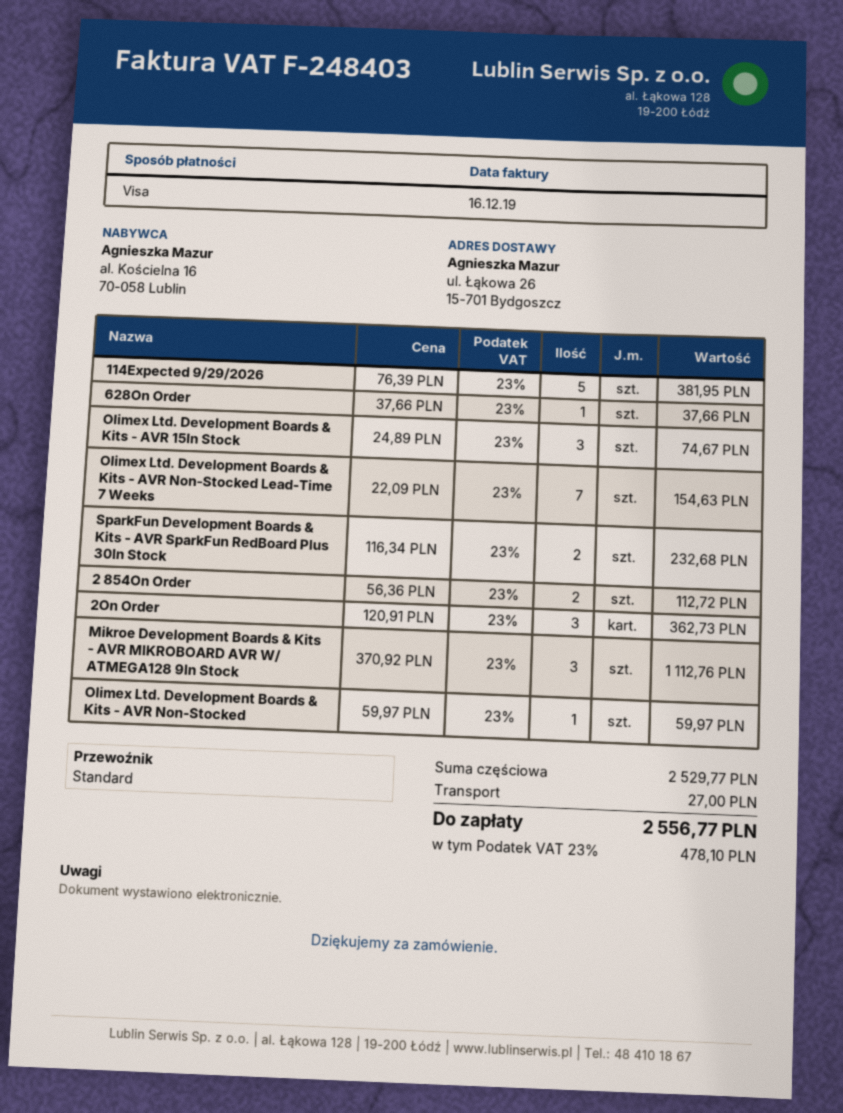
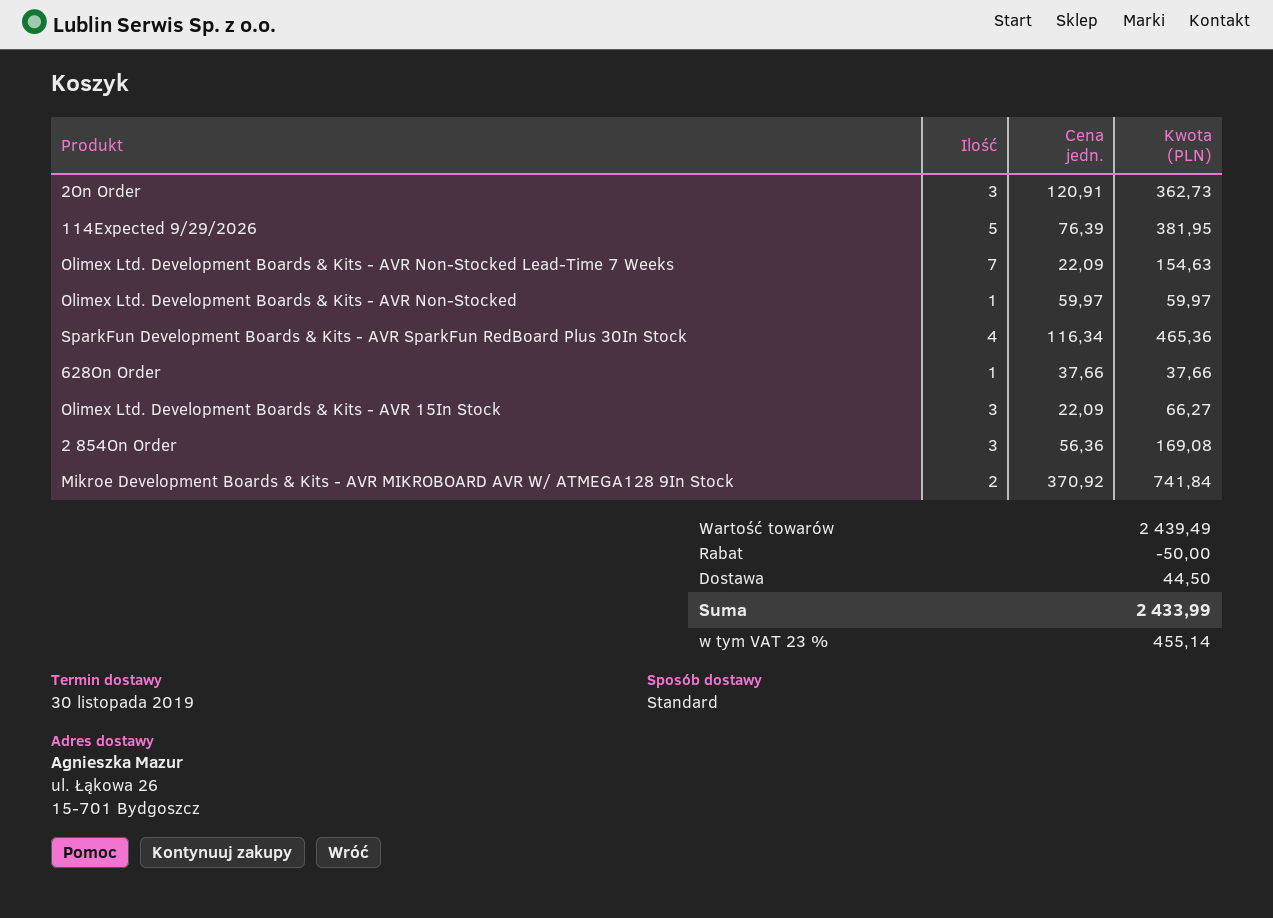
Olimex Ltd. Development Boards & Kits - AVR 15In Stock: 3 x 24.89 = 74.67 -> 3 x 22.09 = 66.27
SparkFun Development Boards & Kits - AVR SparkFun RedBoard Plus 30In Stock: 2 x 116.34 = 232.68 -> 4 x 116.34 = 465.36
2 854On Order: 2 x 56.36 = 112.72 -> 3 x 56.36 = 169.08
Mikroe Development Boards & Kits - AVR MIKROBOARD AVR W/ ATMEGA128 9In Stock: 3 x 370.92 = 1112.76 -> 2 x 370.92 = 741.84
subtotal: 2529.77 -> 2439.49
discount: none -> 50.00
shipping: 27.00 -> 44.50
tax: 23% = 478.10 -> 23% = 455.14
total: 2556.77 -> 2433.99

